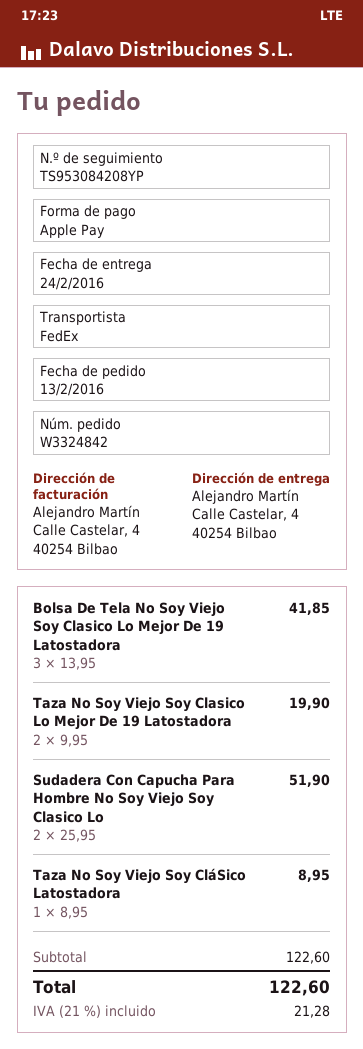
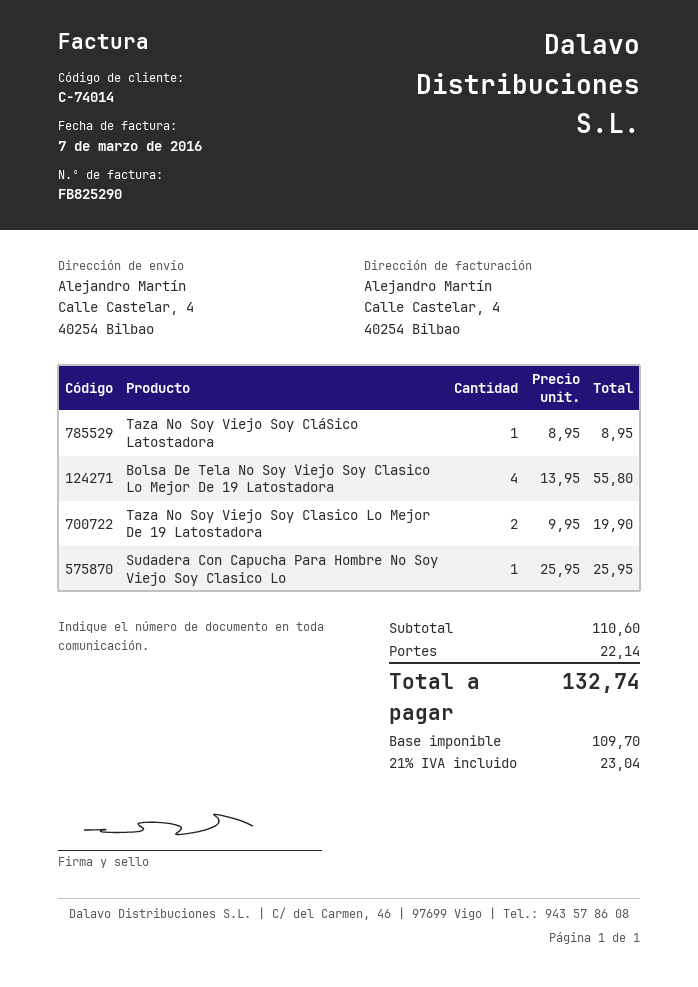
Bolsa De Tela No Soy Viejo Soy Clasico Lo Mejor De 19 Latostadora: 3 x 13.95 = 41.85 -> 4 x 13.95 = 55.80
Sudadera Con Capucha Para Hombre No Soy Viejo Soy Clasico Lo: 2 x 25.95 = 51.90 -> 1 x 25.95 = 25.95
subtotal: 122.60 -> 110.60
shipping: none -> 22.14
tax: 21% = 21.28 -> 21% = 23.04
total: 122.60 -> 132.74

